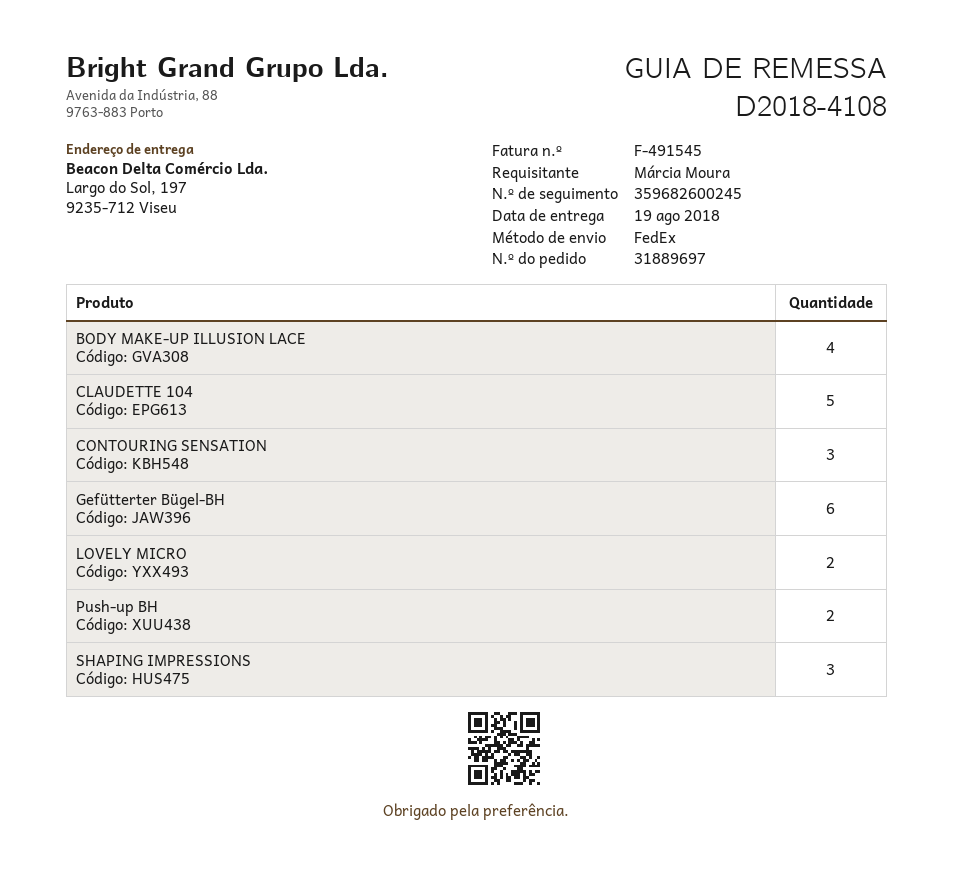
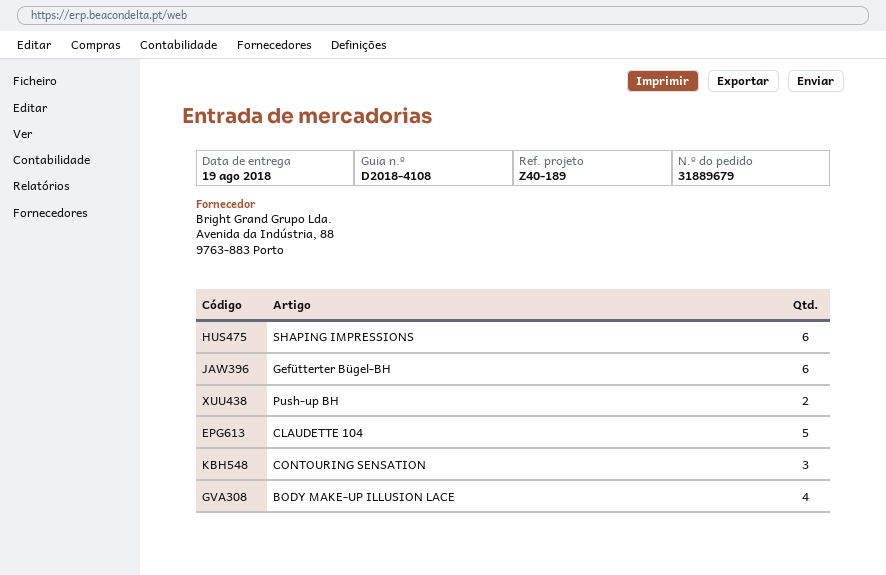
order number: 31889697 -> 31889679
LOVELY MICRO: 2 -> none
SHAPING IMPRESSIONS: 3 -> 6

